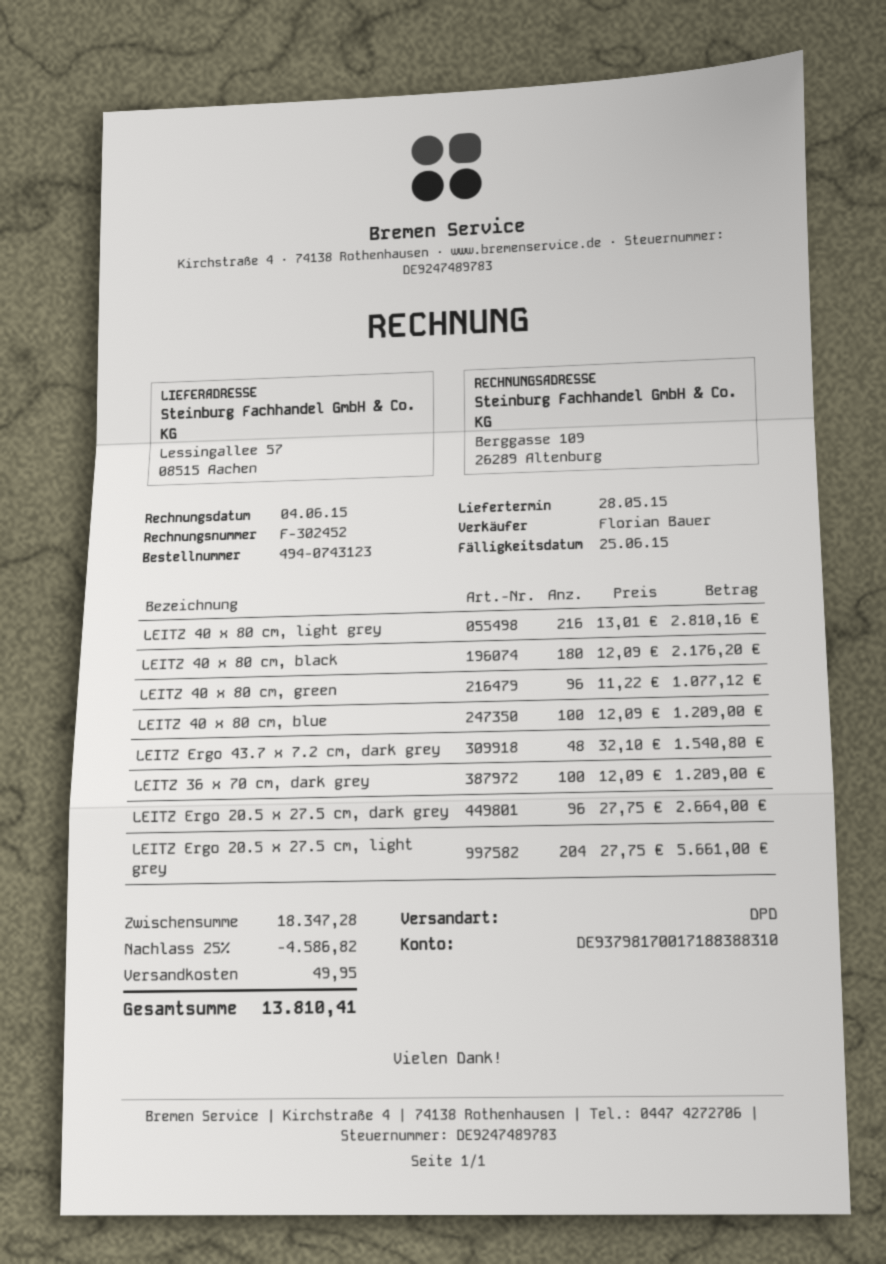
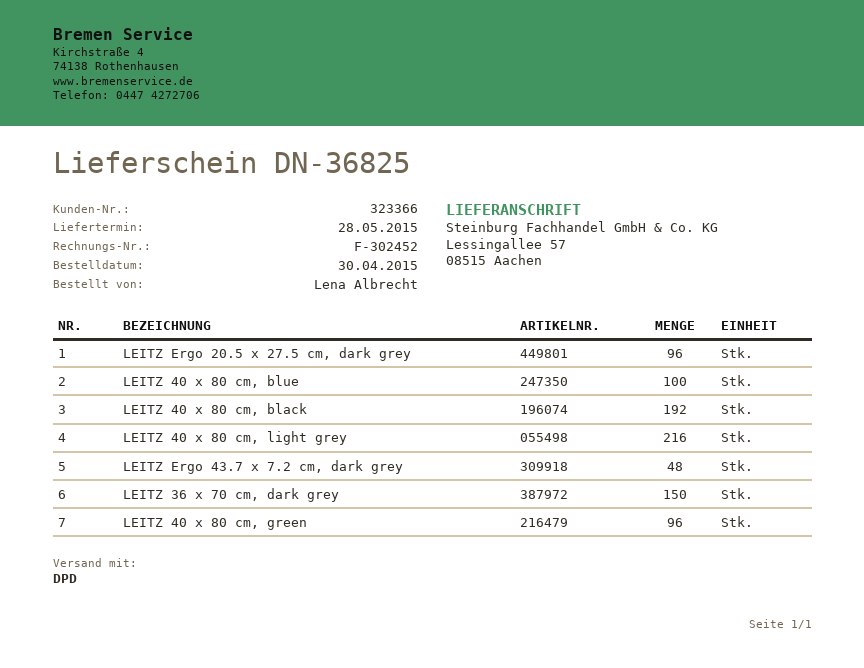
LEITZ 40 x 80 cm, black: 180 -> 192
LEITZ 36 x 70 cm, dark grey: 100 -> 150
LEITZ Ergo 20.5 x 27.5 cm, light grey: 204 -> none

